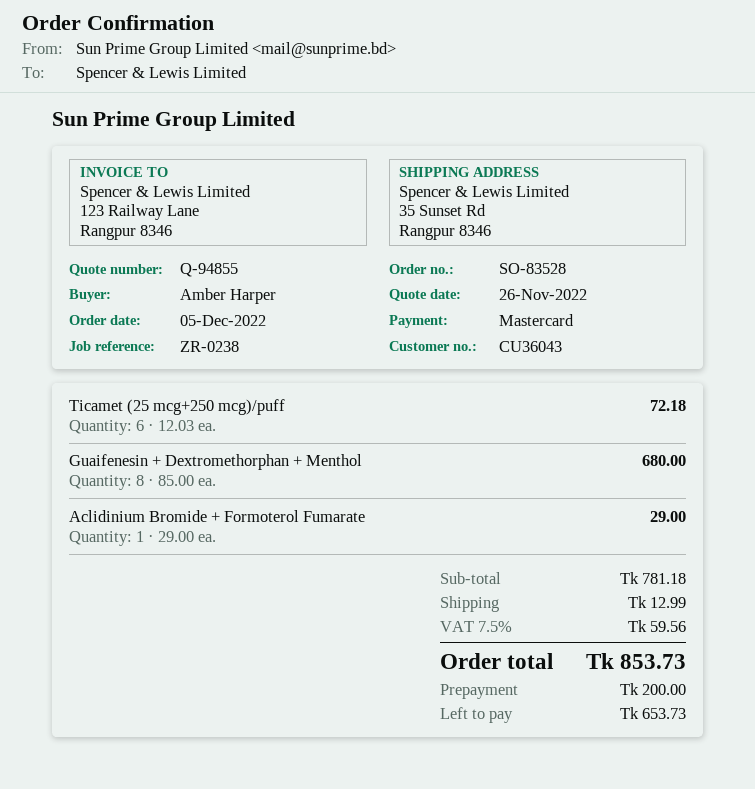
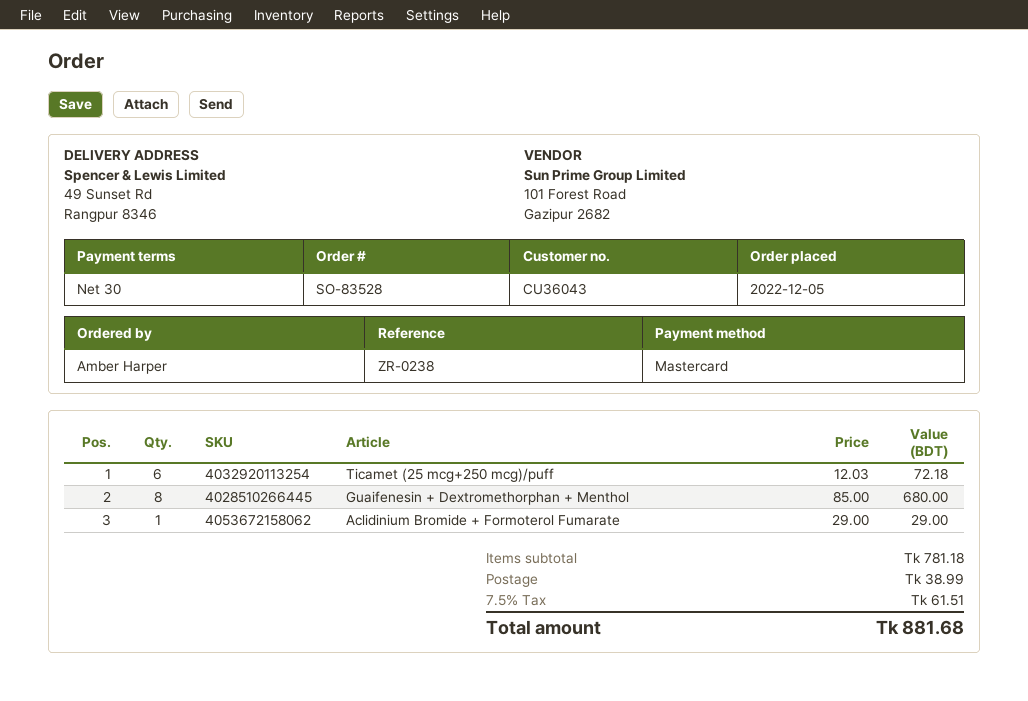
ship to: 35 Sunset Rd, Rangpur 8346 -> 49 Sunset Rd, Rangpur 8346
shipping: 12.99 -> 38.99
tax: 7.5% = 59.56 -> 7.5% = 61.51
total: 853.73 -> 881.68

